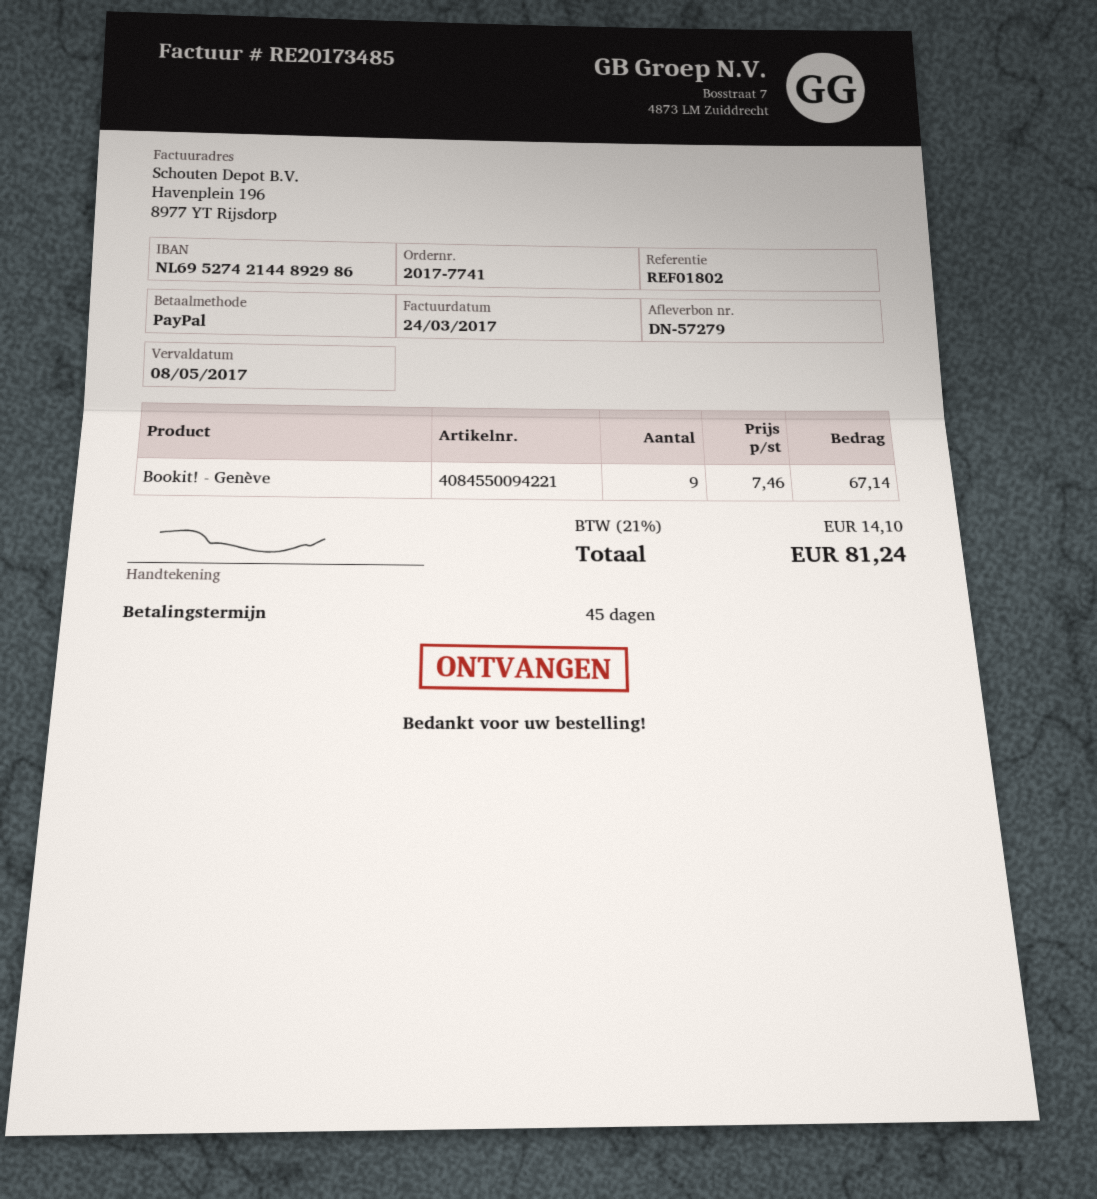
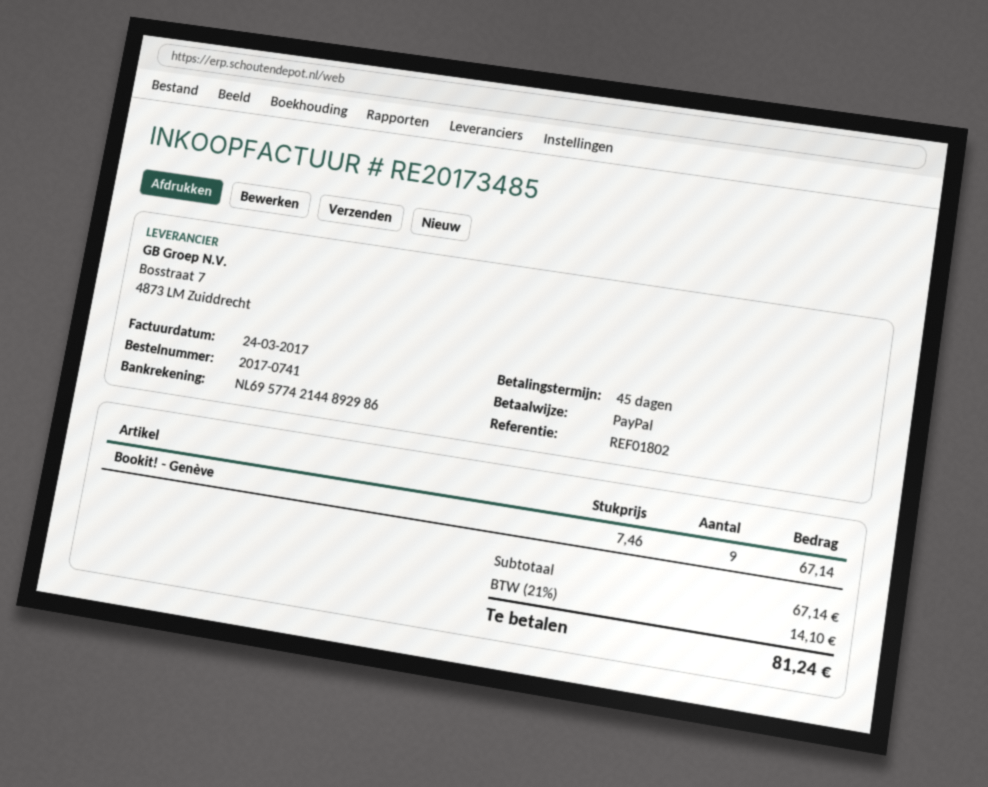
order number: 2017-7741 -> 2017-0741
bank account: NL6952742144892986 -> NL6957742144892986

